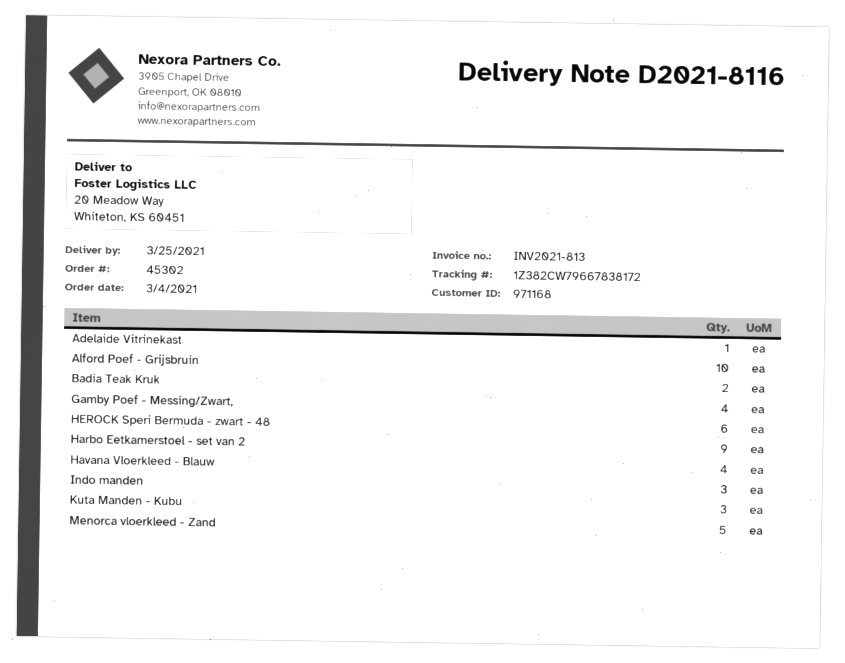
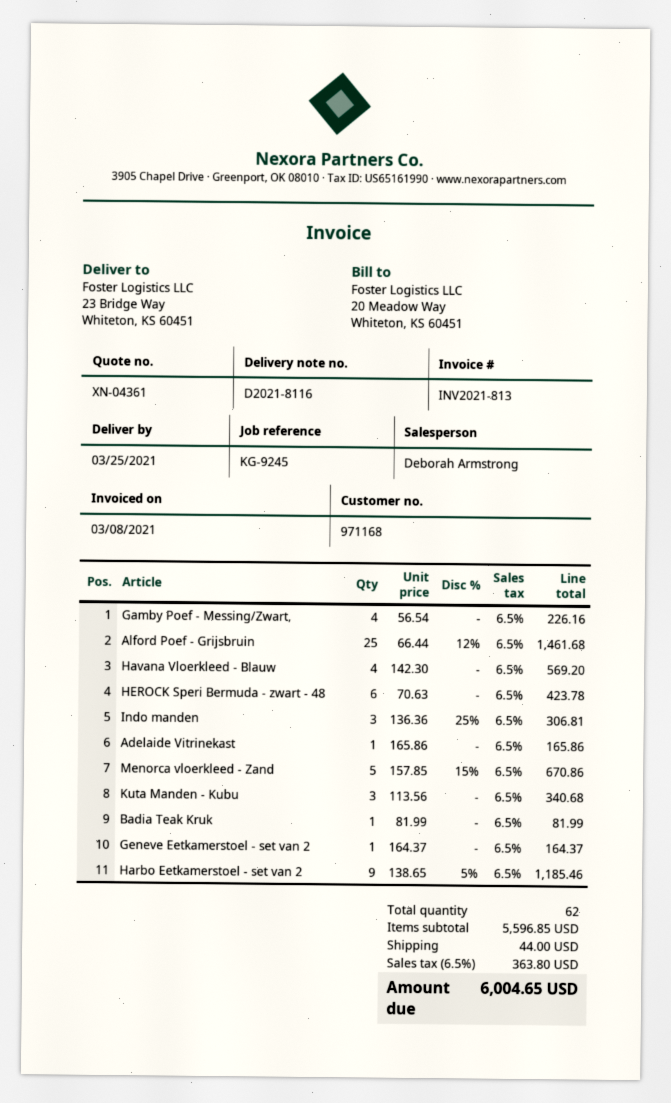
ship to: 20 Meadow Way, Whiteton, KS 60451 -> 23 Bridge Way, Whiteton, KS 60451
Alford Poef - Grijsbruin: 10 -> 25
Badia Teak Kruk: 2 -> 1
Geneve Eetkamerstoel - set van 2: none -> 1

